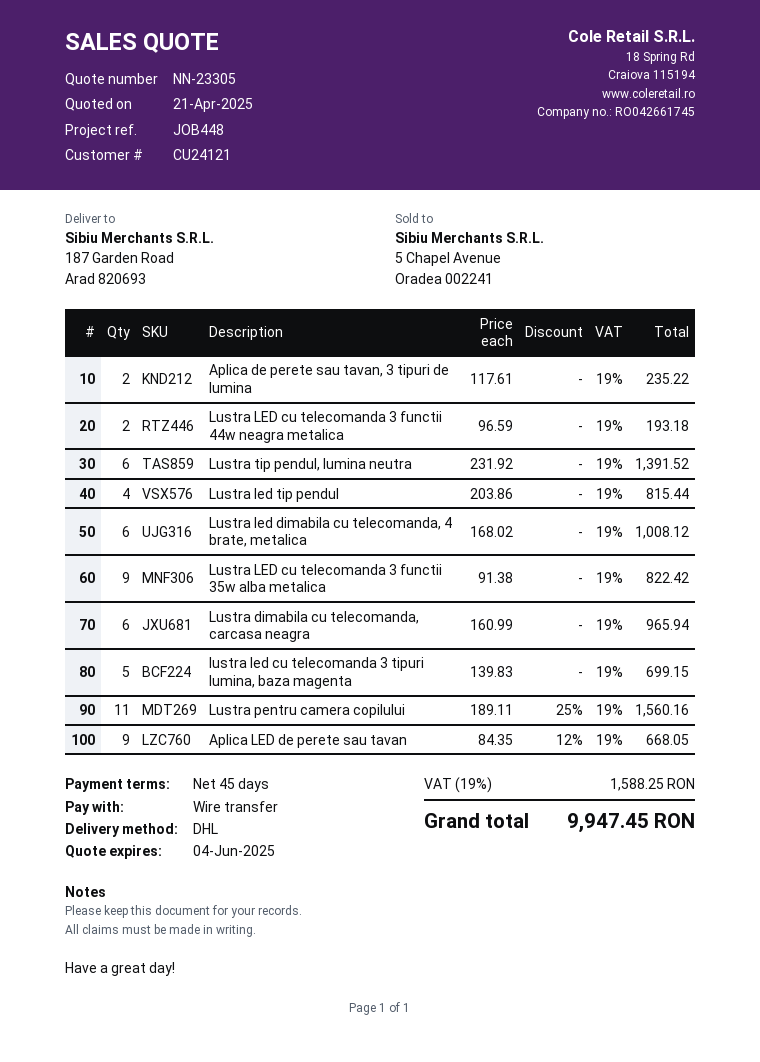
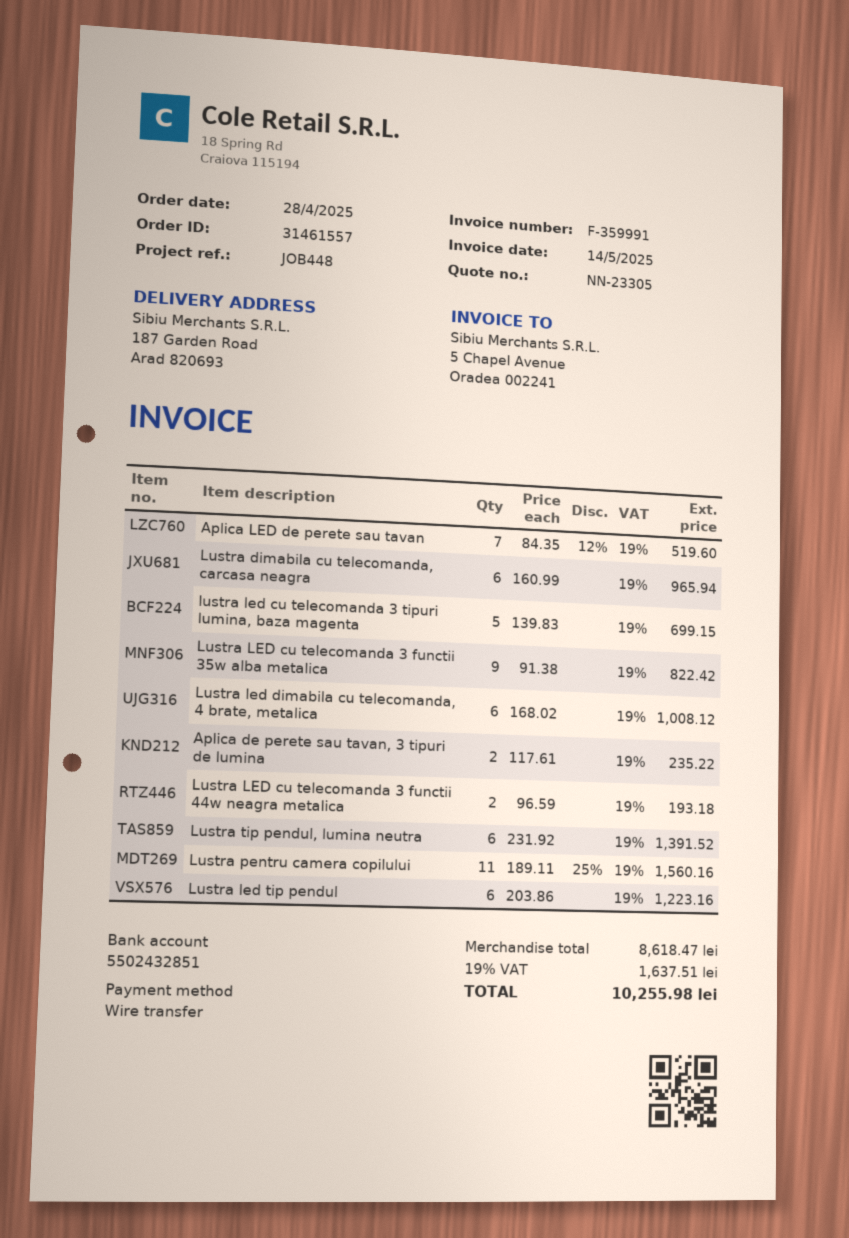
Lustra led tip pendul: 4 x 203.86 = 815.44 -> 6 x 203.86 = 1223.16
Aplica LED de perete sau tavan: 9 x 84.35 - 12% = 668.05 -> 7 x 84.35 - 12% = 519.60
tax: 19% = 1588.25 -> 19% = 1637.51
total: 9947.45 -> 10255.98

